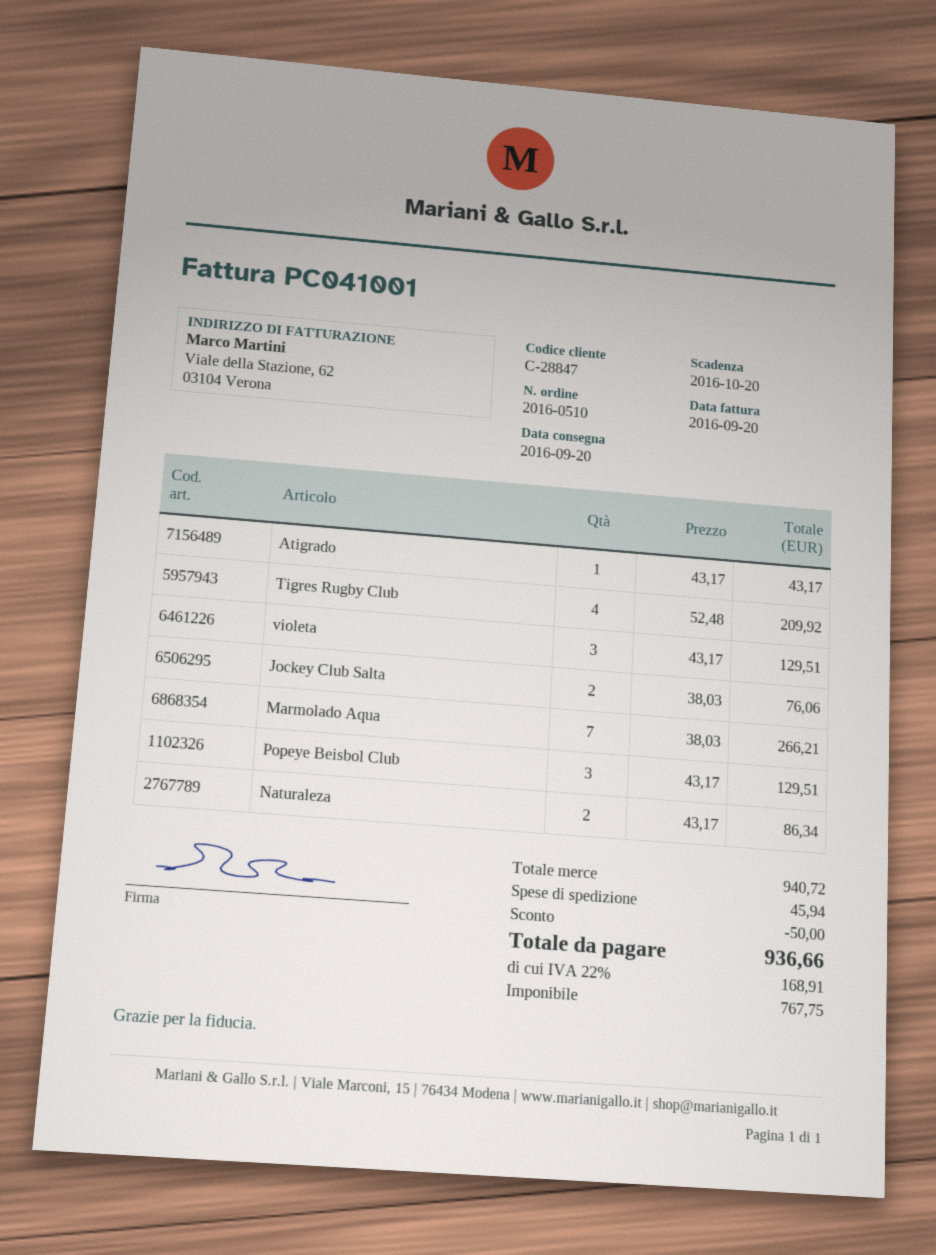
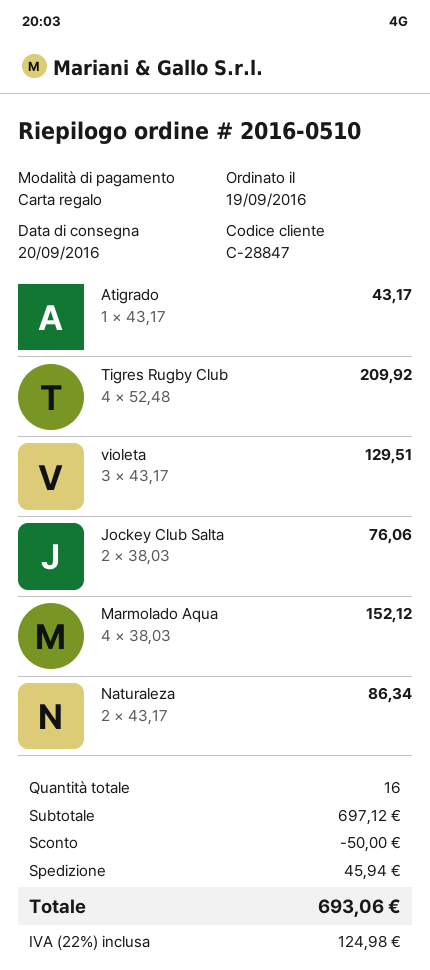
Marmolado Aqua: 7 x 38.03 = 266.21 -> 4 x 38.03 = 152.12
Popeye Beisbol Club: 3 x 43.17 = 129.51 -> none
subtotal: 940.72 -> 697.12
tax: 22% = 168.91 -> 22% = 124.98
total: 936.66 -> 693.06

